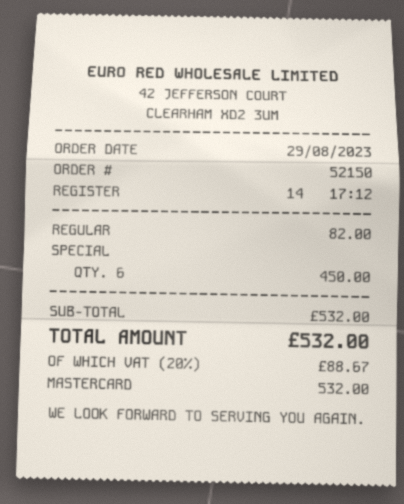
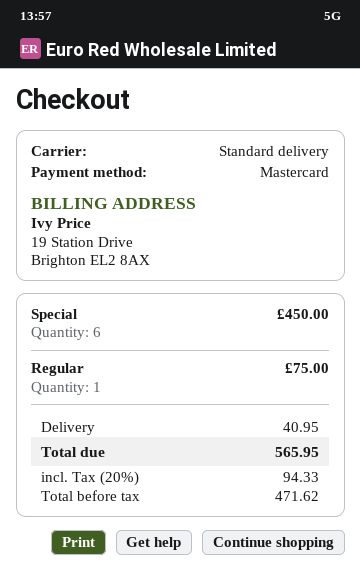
REGULAR: 1 for 82.00 -> 1 for 75.00
shipping: none -> 40.95
tax: 20% = 88.67 -> 20% = 94.33
total: 532.00 -> 565.95

